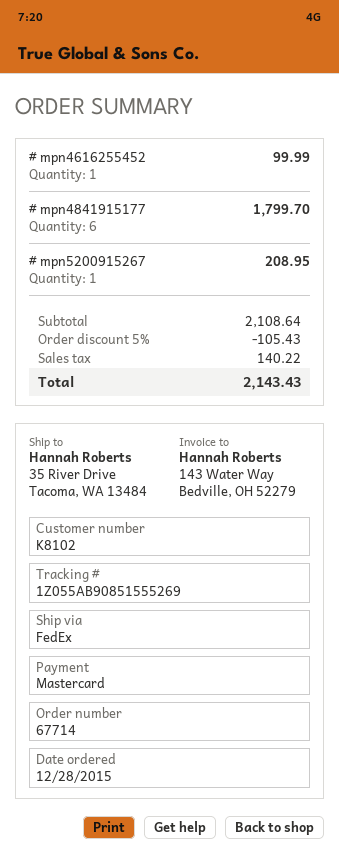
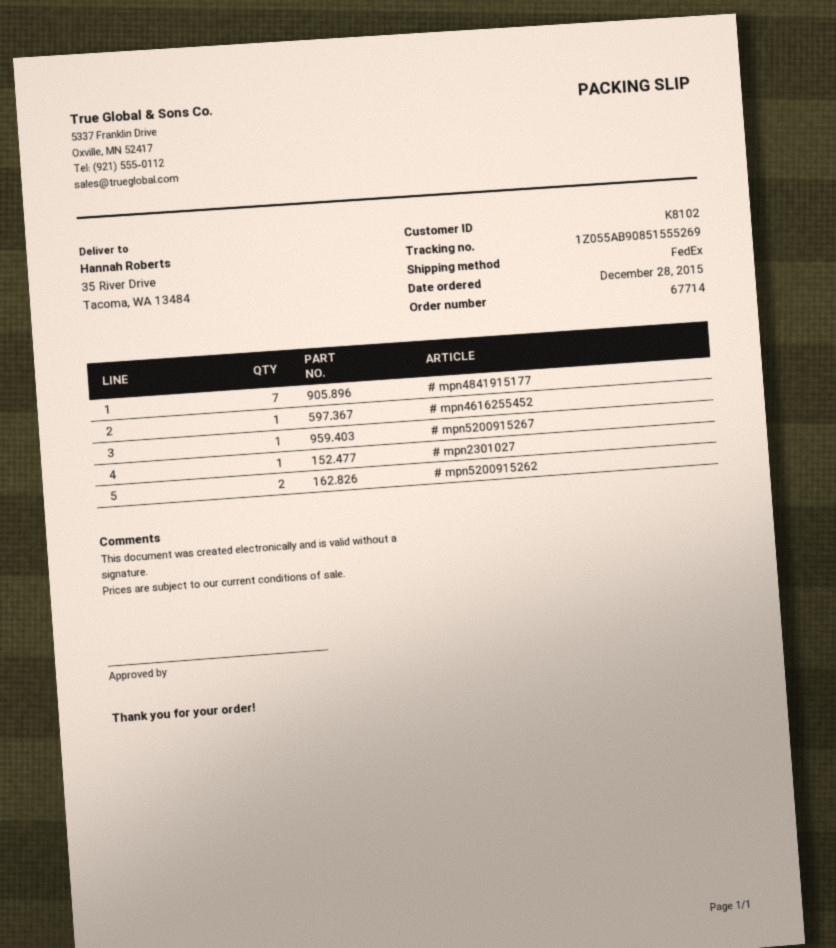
# mpn4841915177: 6 -> 7
# mpn2301027: none -> 1
# mpn5200915262: none -> 2

